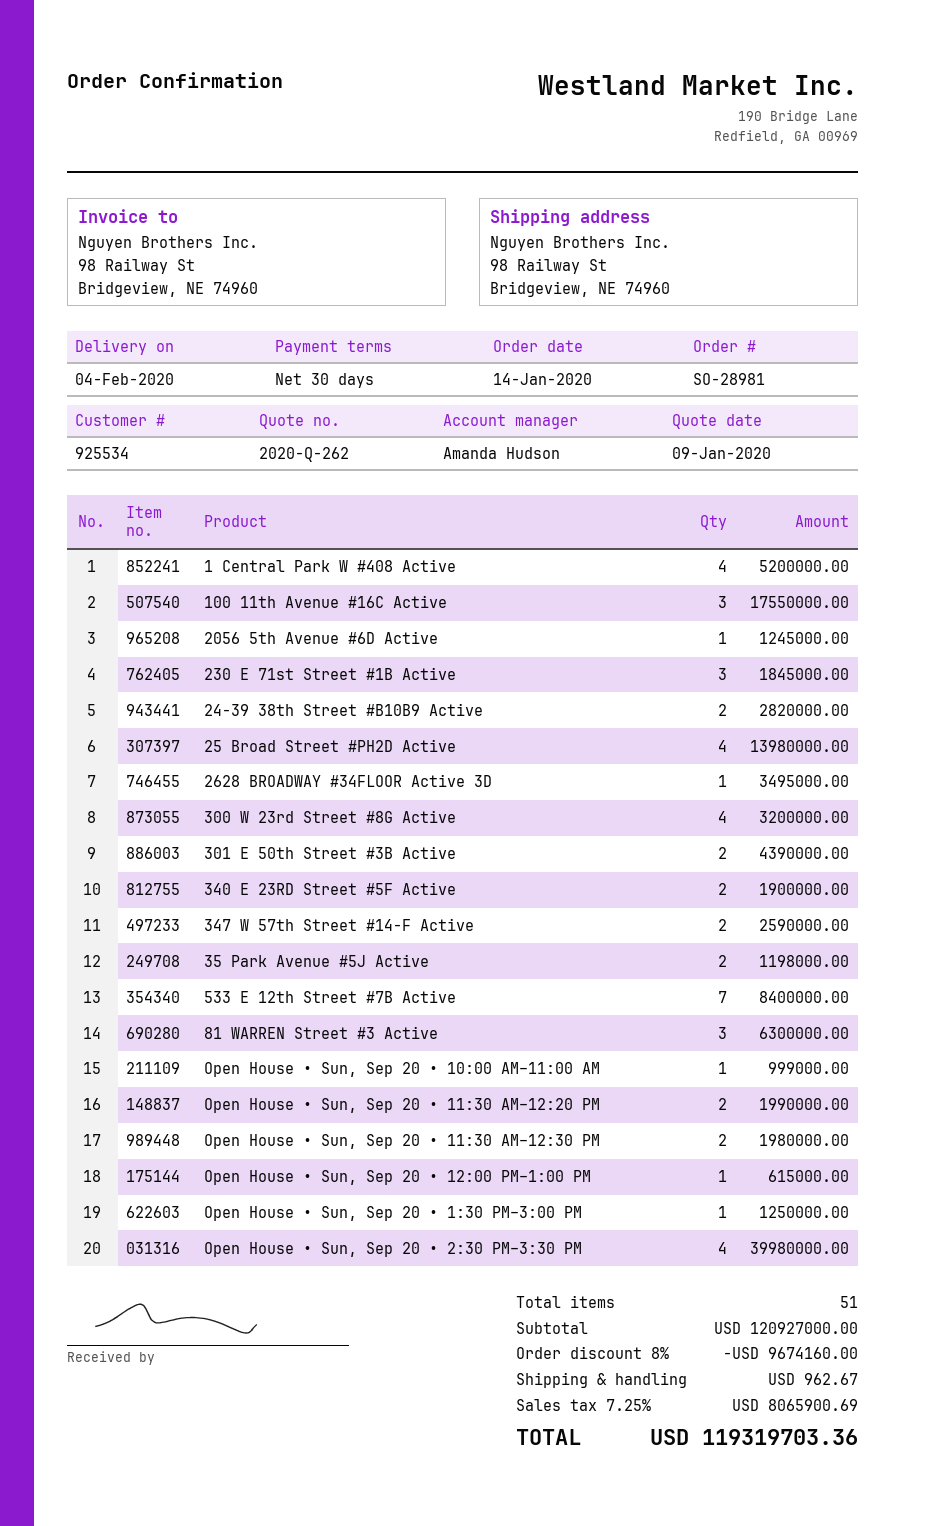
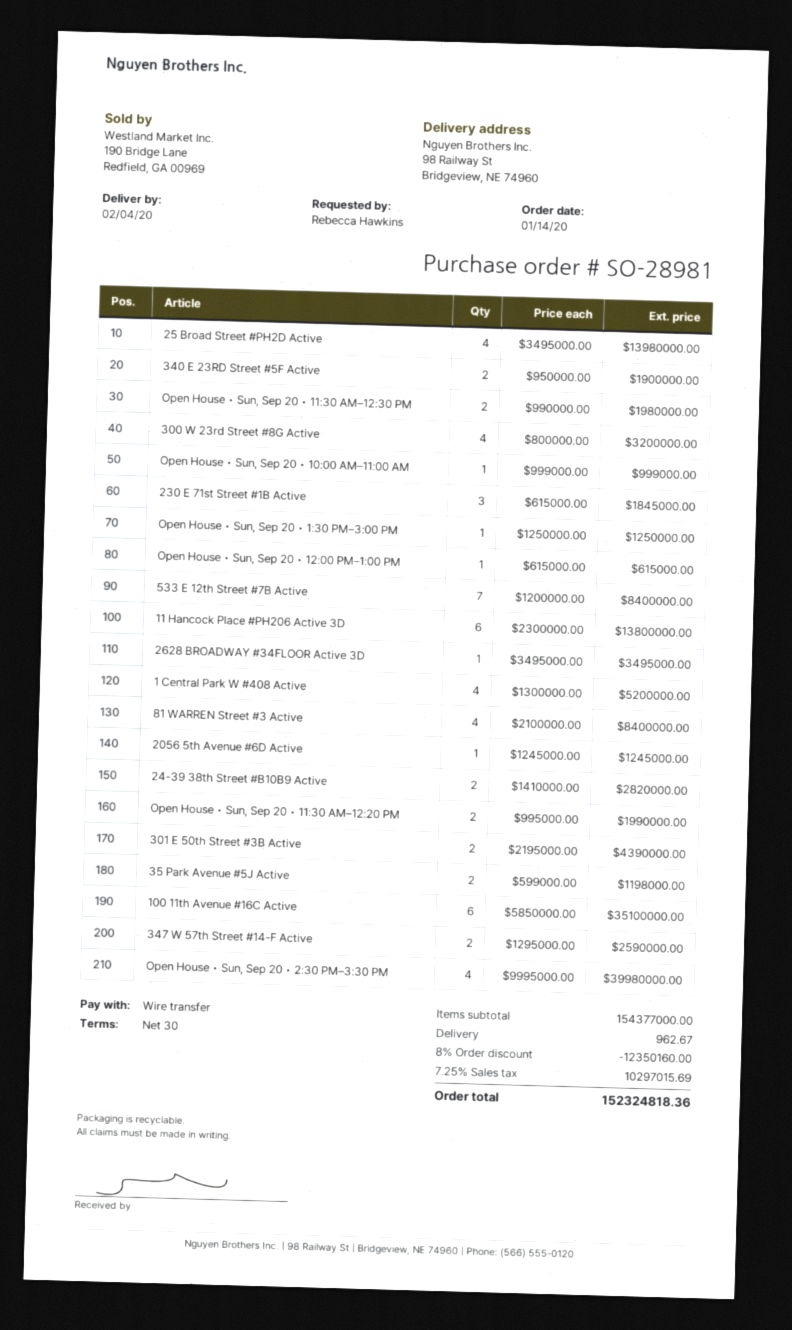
100 11th Avenue #16C Active: 3 for 17550000.00 -> 6 for 35100000.00
81 WARREN Street #3 Active: 3 for 6300000.00 -> 4 for 8400000.00
11 Hancock Place #PH206 Active 3D: none -> 6 for 13800000.00
subtotal: 120927000.00 -> 154377000.00
discount: 8% = 9674160.00 -> 8% = 12350160.00
tax: 7.25% = 8065900.69 -> 7.25% = 10297015.69
total: 119319703.36 -> 152324818.36

